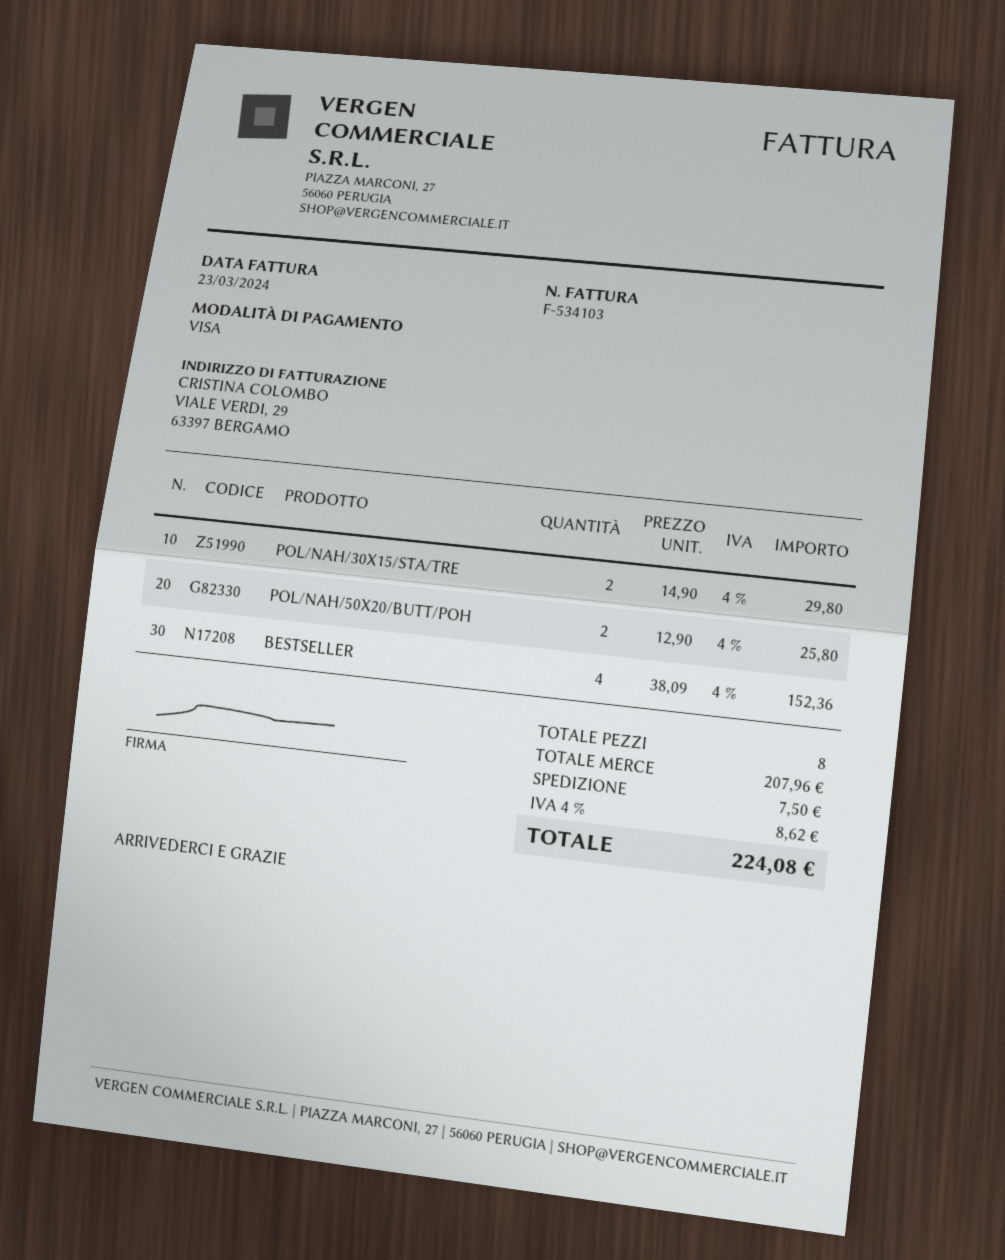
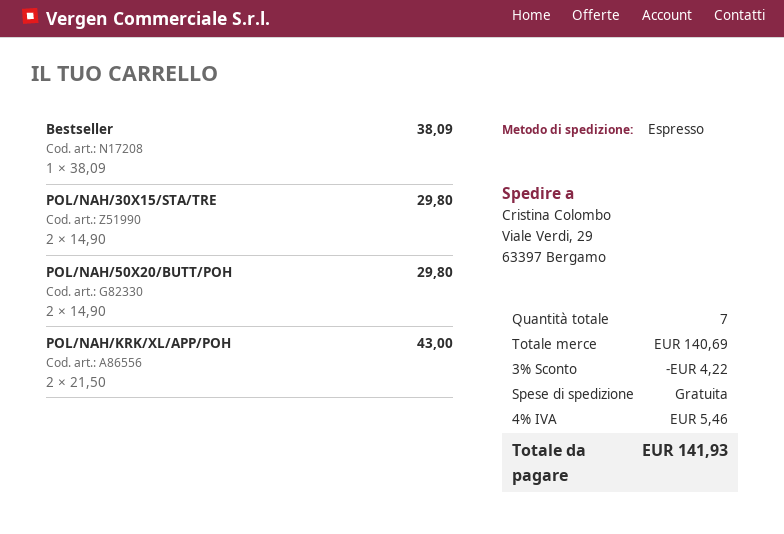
POL/NAH/50X20/BUTT/POH: 2 x 12.90 = 25.80 -> 2 x 14.90 = 29.80
BESTSELLER: 4 x 38.09 = 152.36 -> 1 x 38.09 = 38.09
POL/NAH/KRK/XL/APP/POH: none -> 2 x 21.50 = 43.00
total quantity: 8 -> 7
subtotal: 207.96 -> 140.69
discount: none -> 3% = 4.22
shipping: 7.50 -> 0.00
tax: 4% = 8.62 -> 4% = 5.46
total: 224.08 -> 141.93

